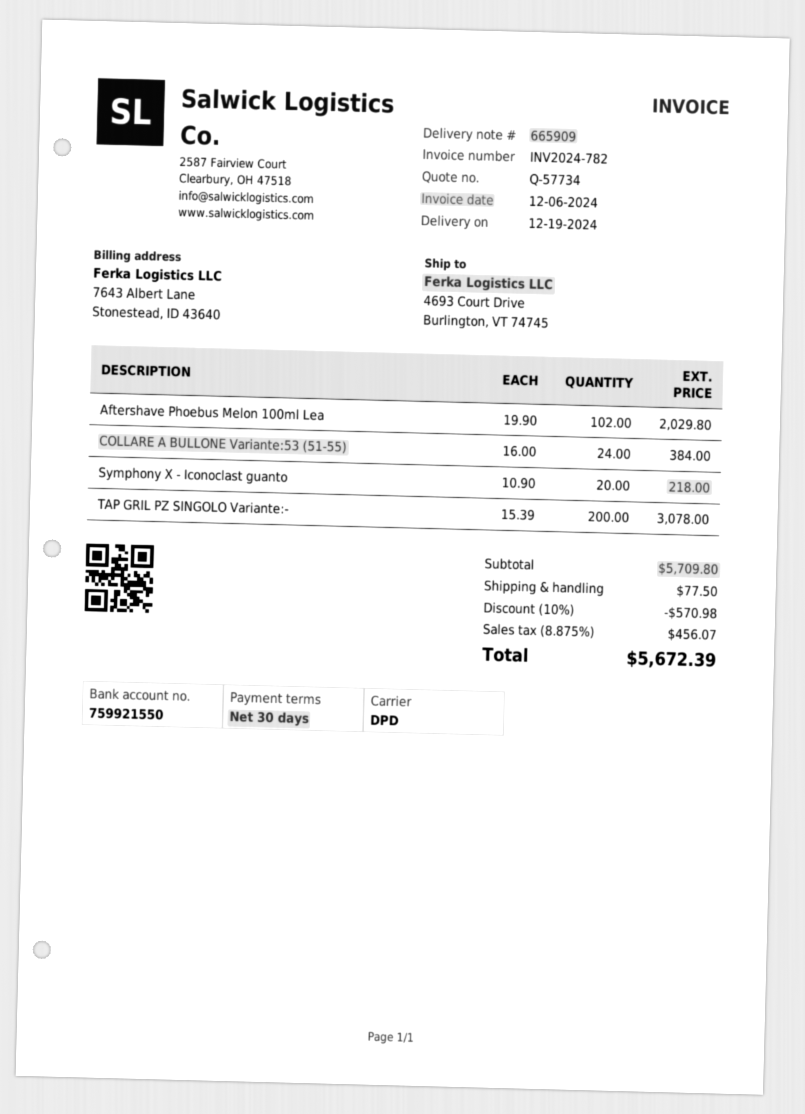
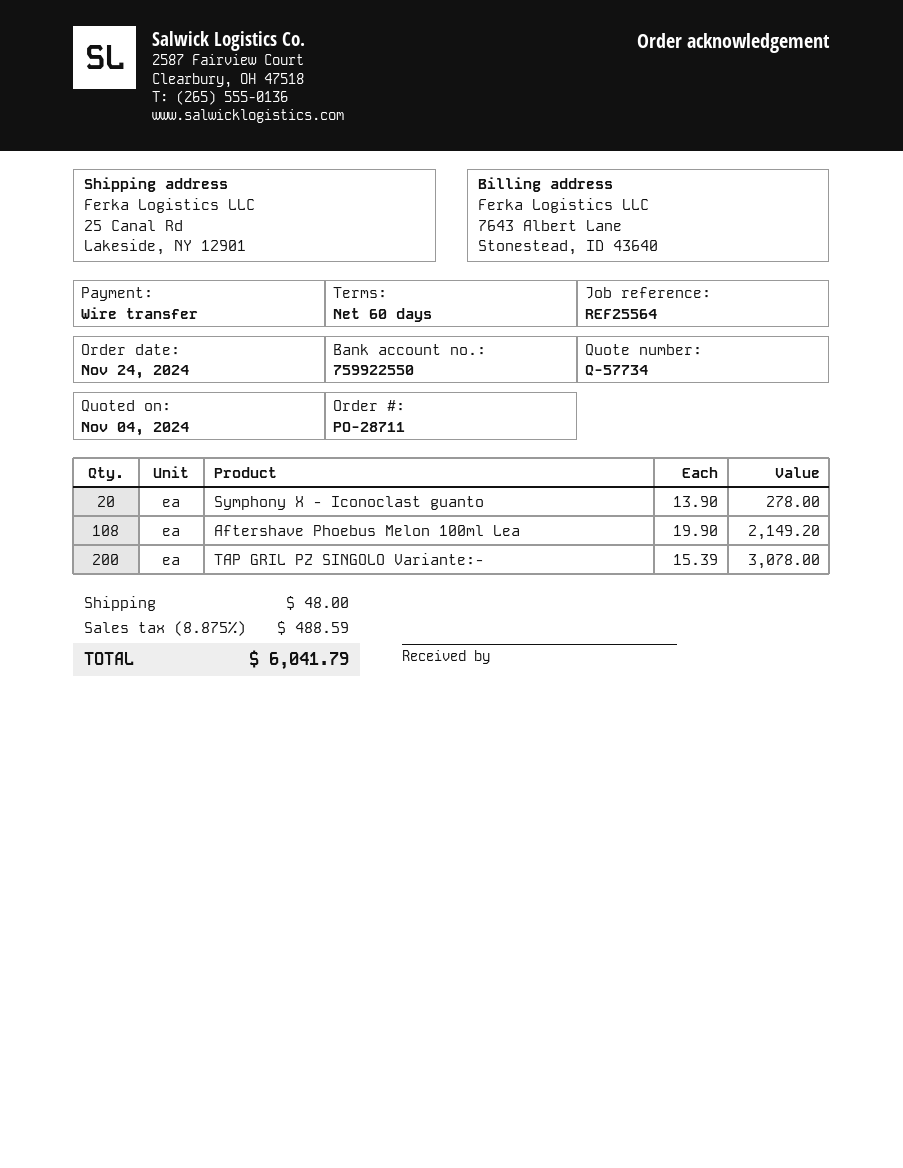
payment terms: 30 days -> 60 days
bank account: 759921550 -> 759922550
ship to: 4693 Court Drive, Burlington, VT 74745 -> 25 Canal Rd, Lakeside, NY 12901
Aftershave Phoebus Melon 100ml Lea: 102 x 19.90 = 2029.80 -> 108 x 19.90 = 2149.20
COLLARE A BULLONE Variante:53 (51-55): 24 x 16.00 = 384.00 -> none
Symphony X - Iconoclast guanto: 20 x 10.90 = 218.00 -> 20 x 13.90 = 278.00
discount: 10% = 570.98 -> none
shipping: 77.50 -> 48.00
tax: 8.875% = 456.07 -> 8.875% = 488.59
total: 5672.39 -> 6041.79

